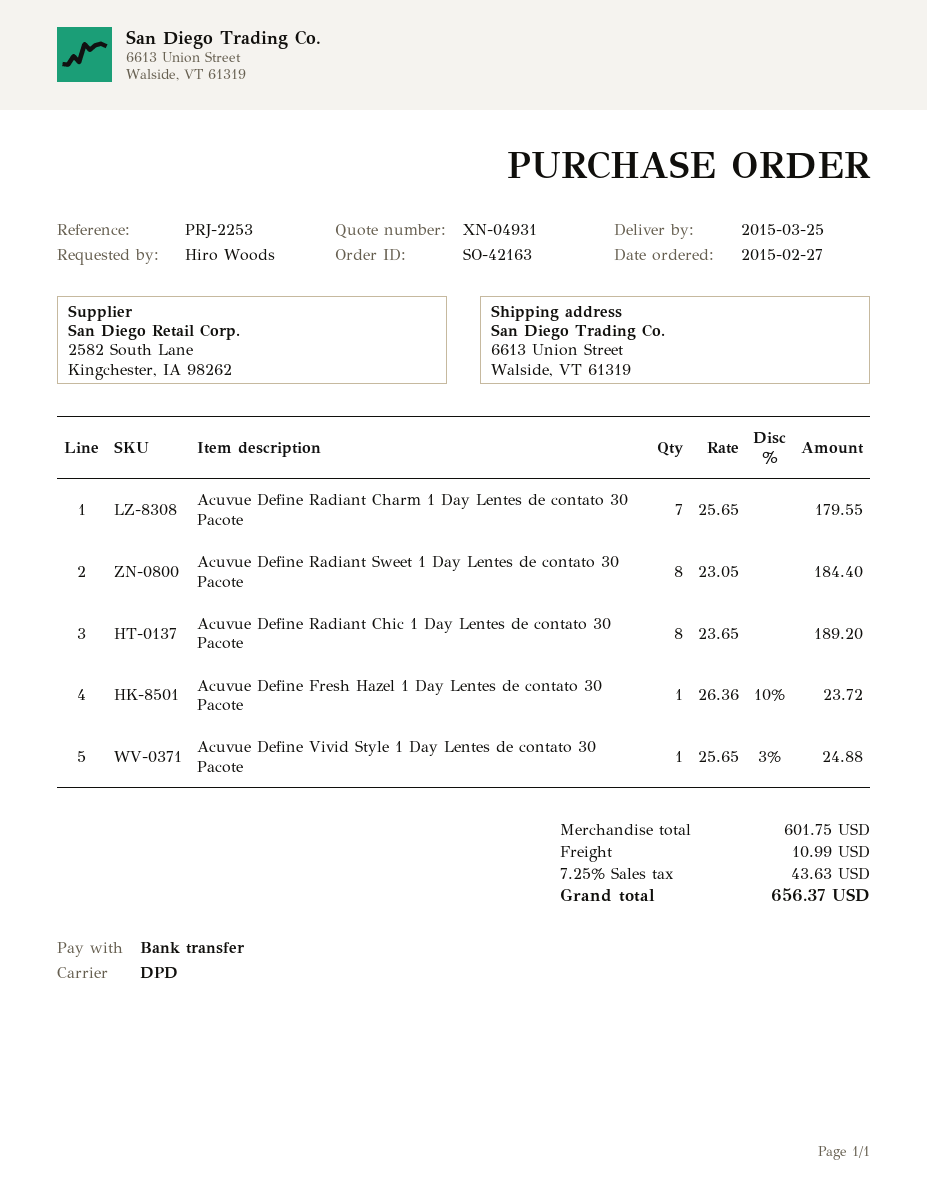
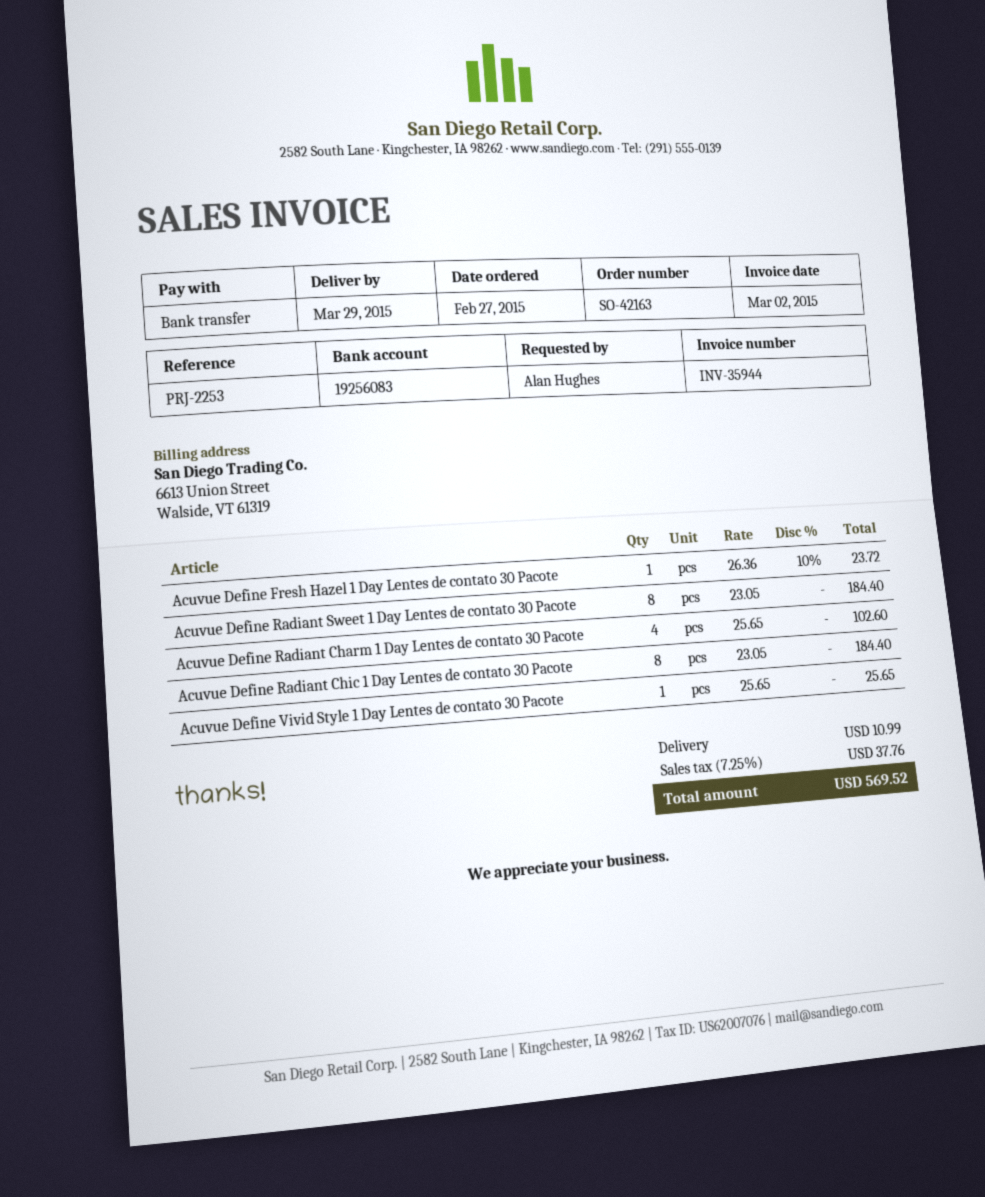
delivery date: 2015-03-25 -> 2015-03-29
ordered by: Hiro Woods -> Alan Hughes
Acuvue Define Radiant Charm 1 Day Lentes de contato 30 Pacote: 7 x 25.65 = 179.55 -> 4 x 25.65 = 102.60
Acuvue Define Radiant Chic 1 Day Lentes de contato 30 Pacote: 8 x 23.65 = 189.20 -> 8 x 23.05 = 184.40
Acuvue Define Vivid Style 1 Day Lentes de contato 30 Pacote: 1 x 25.65 - 3% = 24.88 -> 1 x 25.65 = 25.65
tax: 7.25% = 43.63 -> 7.25% = 37.76
total: 656.37 -> 569.52

